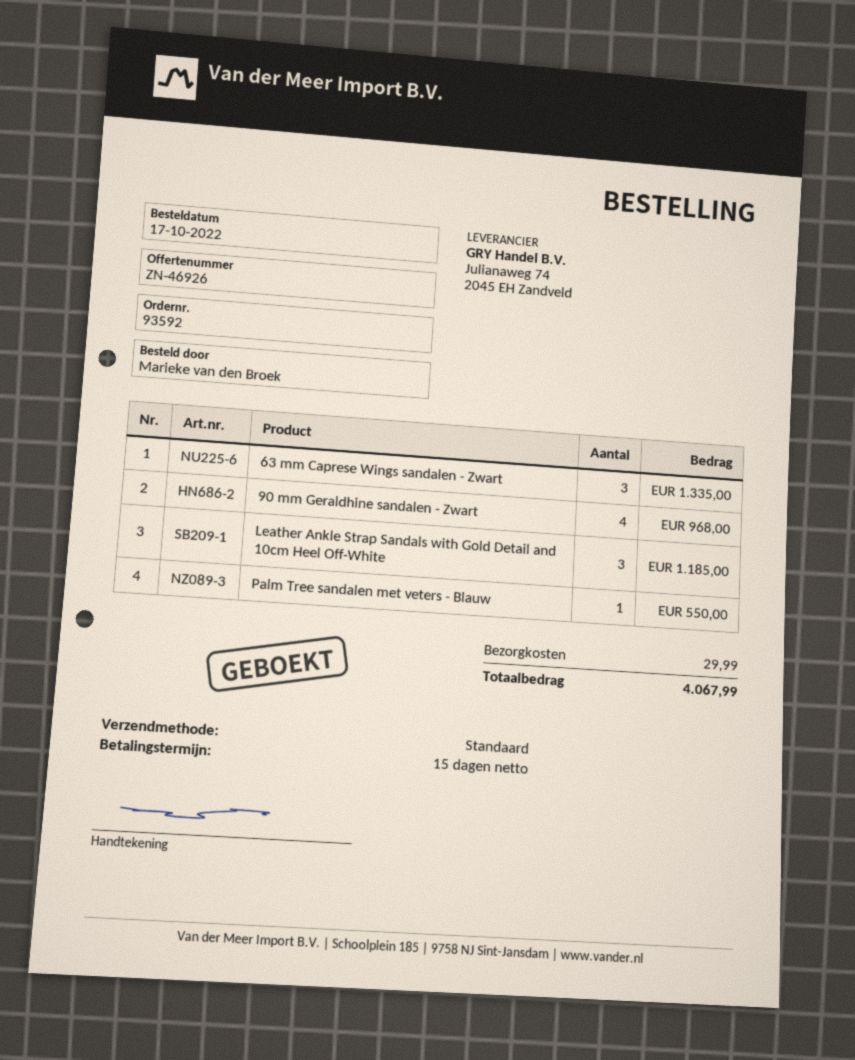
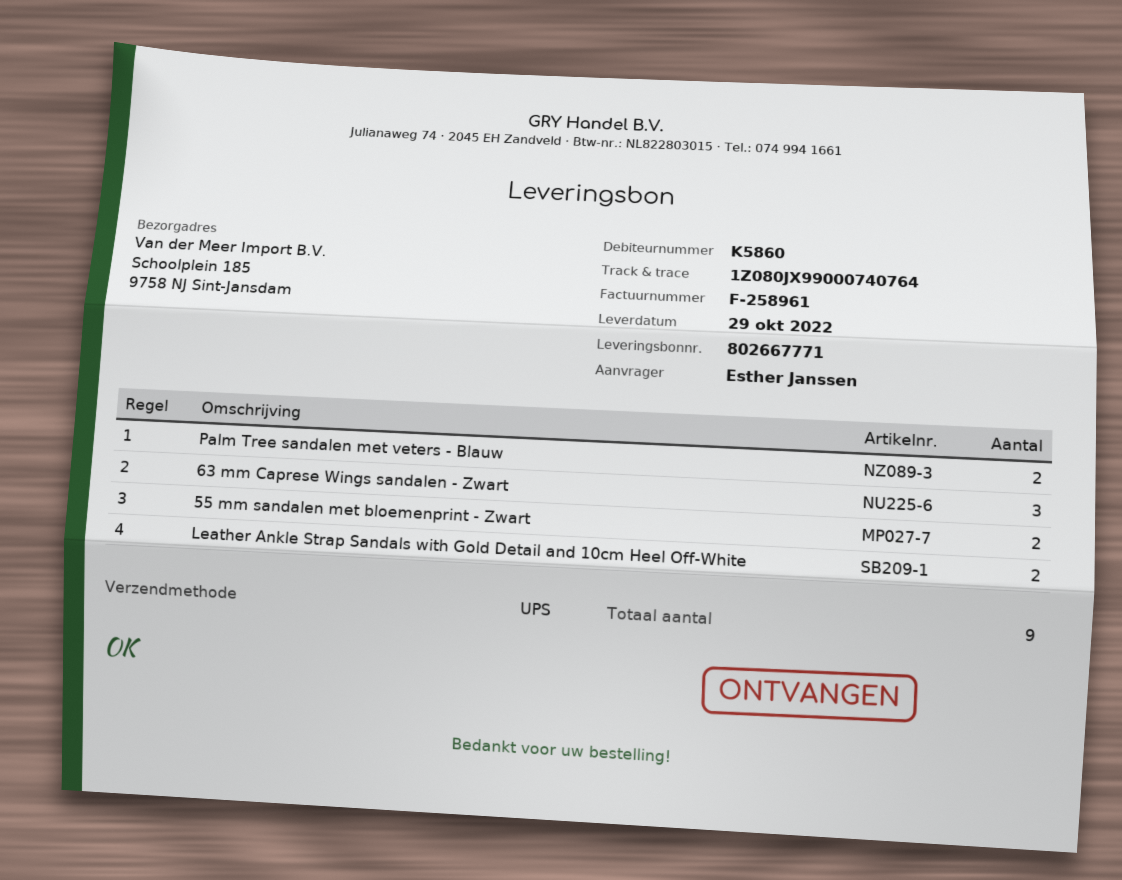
ordered by: Marieke van den Broek -> Esther Janssen
shipping method: standard -> UPS
90 mm Geraldhine sandalen - Zwart: 4 -> none
Leather Ankle Strap Sandals with Gold Detail and 10cm Heel Off-White: 3 -> 2
Palm Tree sandalen met veters - Blauw: 1 -> 2
55 mm sandalen met bloemenprint - Zwart: none -> 2

